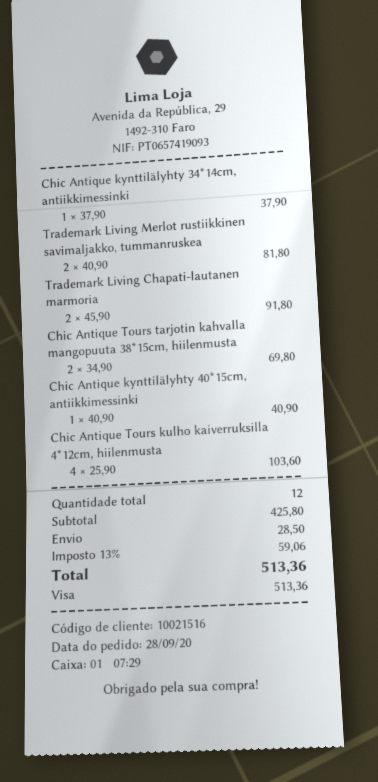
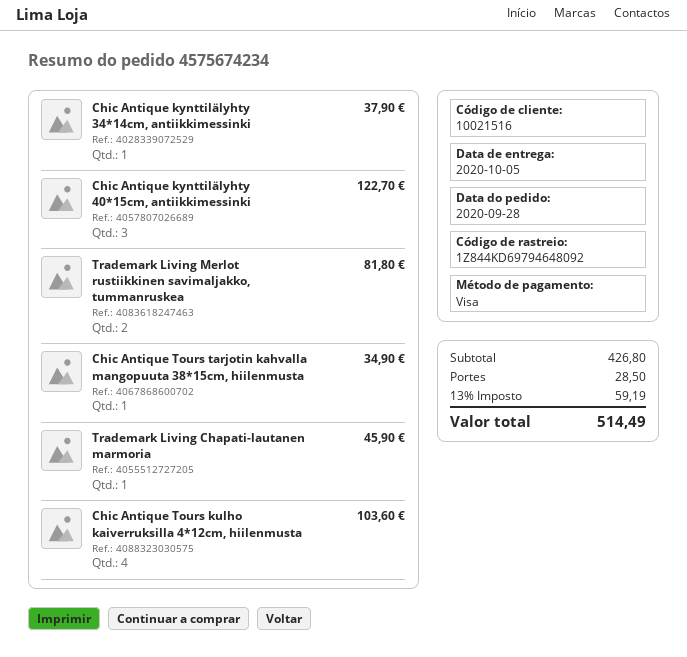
Trademark Living Chapati-lautanen marmoria: 2 for 91.80 -> 1 for 45.90
Chic Antique Tours tarjotin kahvalla mangopuuta 38*15cm, hiilenmusta: 2 for 69.80 -> 1 for 34.90
Chic Antique kynttilälyhty 40*15cm, antiikkimessinki: 1 for 40.90 -> 3 for 122.70
subtotal: 425.80 -> 426.80
tax: 13% = 59.06 -> 13% = 59.19
total: 513.36 -> 514.49

